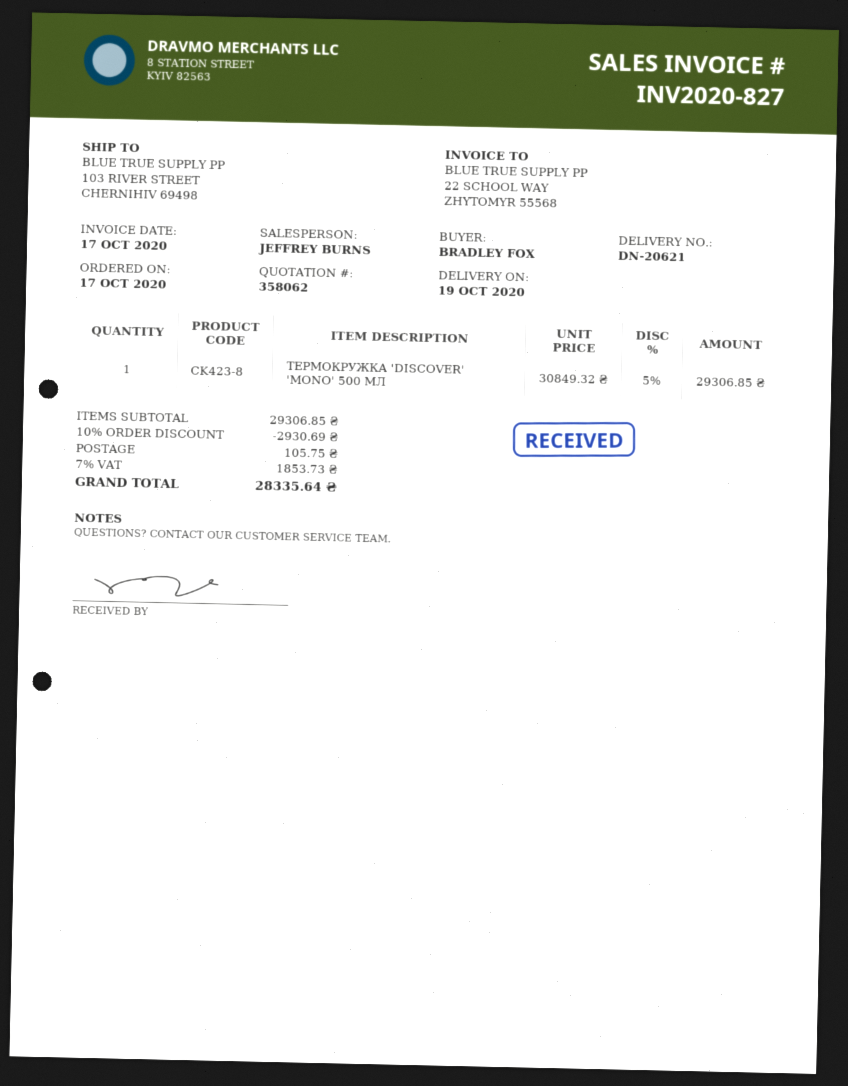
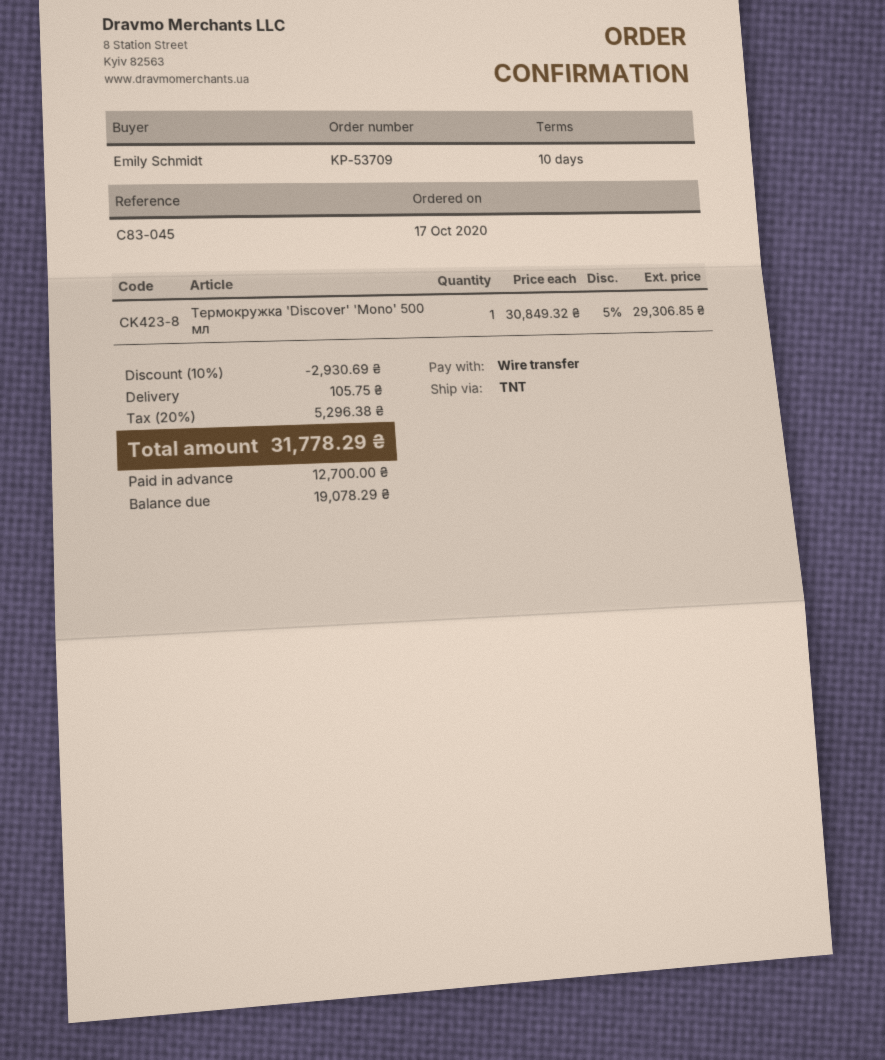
ordered by: BRADLEY FOX -> Emily Schmidt
tax: 7% = 1853.73 -> 20% = 5296.38
total: 28335.64 -> 31778.29

